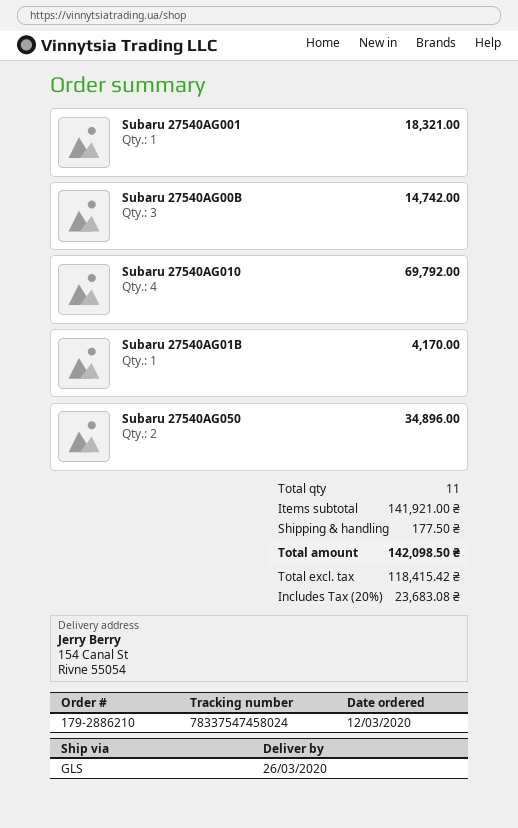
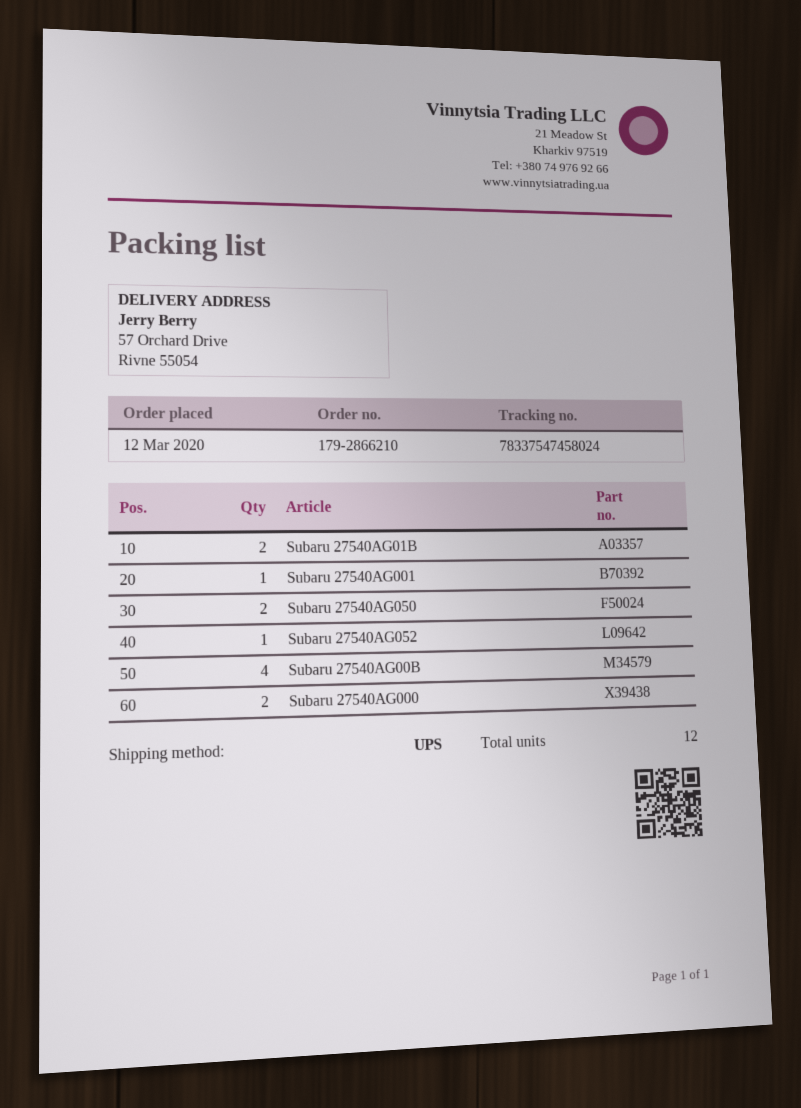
order number: 179-2886210 -> 179-2866210
shipping method: GLS -> UPS
ship to: 154 Canal St, Rivne 55054 -> 57 Orchard Drive, Rivne 55054
Subaru 27540AG00B: 3 -> 4
Subaru 27540AG010: 4 -> none
Subaru 27540AG01B: 1 -> 2
Subaru 27540AG052: none -> 1
Subaru 27540AG000: none -> 2
total quantity: 11 -> 12

